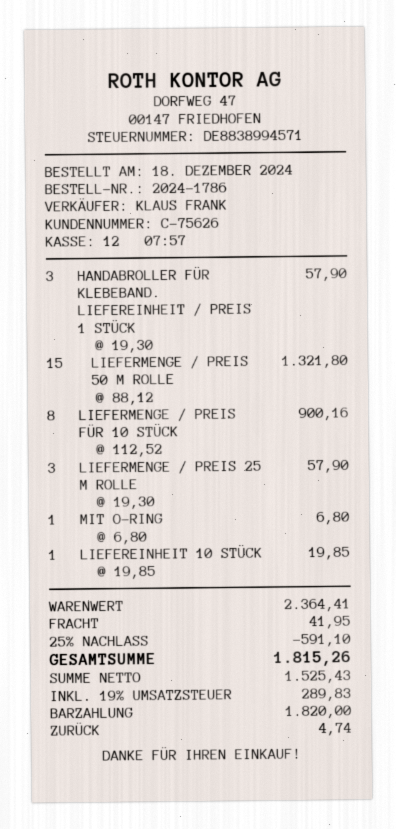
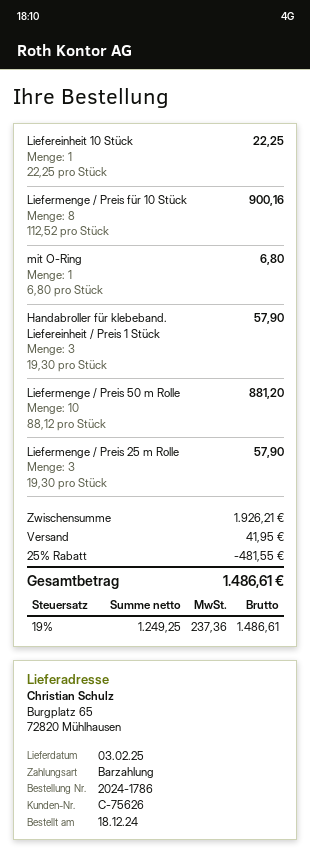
LIEFERMENGE / PREIS 50 M ROLLE: 15 x 88.12 = 1321.80 -> 10 x 88.12 = 881.20
LIEFEREINHEIT 10 STÜCK: 1 x 19.85 = 19.85 -> 1 x 22.25 = 22.25
subtotal: 2364.41 -> 1926.21
discount: 25% = 591.10 -> 25% = 481.55
net: 1525.43 -> 1249.25
tax: 19% = 289.83 -> 19% = 237.36
total: 1815.26 -> 1486.61

